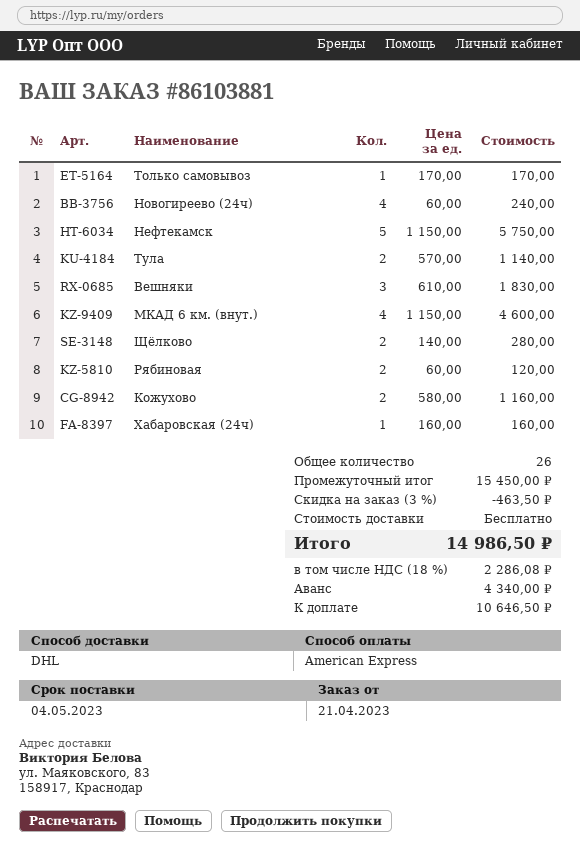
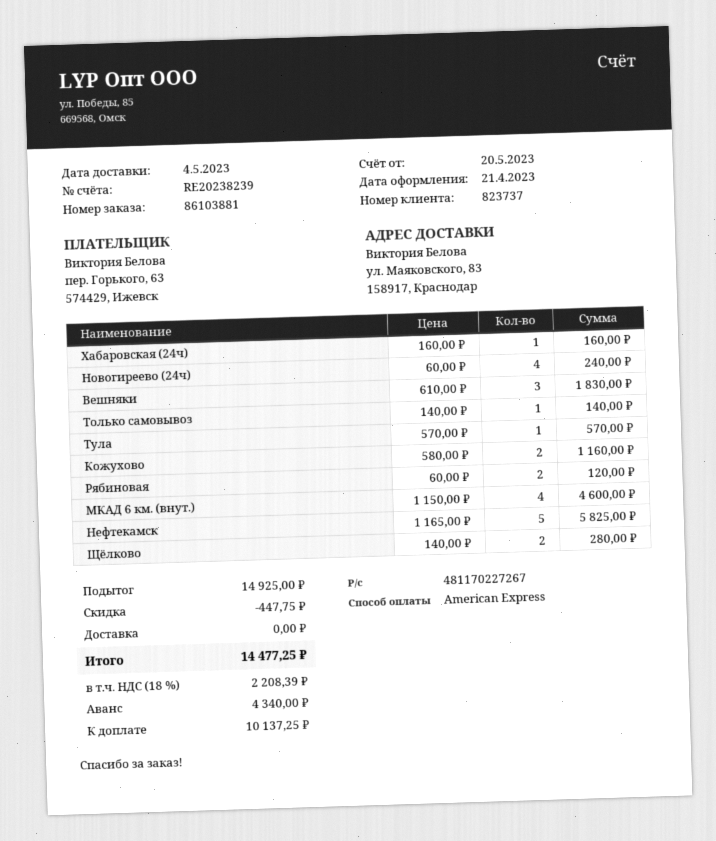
Только самовывоз: 1 x 170.00 = 170.00 -> 1 x 140.00 = 140.00
Нефтекамск: 5 x 1150.00 = 5750.00 -> 5 x 1165.00 = 5825.00
Тула: 2 x 570.00 = 1140.00 -> 1 x 570.00 = 570.00
subtotal: 15450.00 -> 14925.00
discount: 463.50 -> 447.75
tax: 18% = 2286.08 -> 18% = 2208.39
total: 14986.50 -> 14477.25
balance: 10646.50 -> 10137.25

